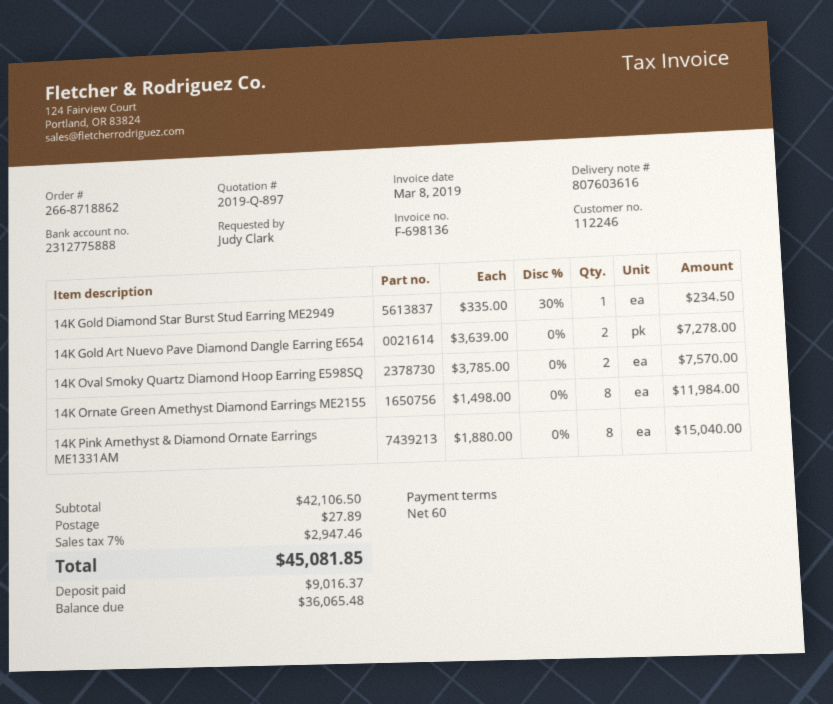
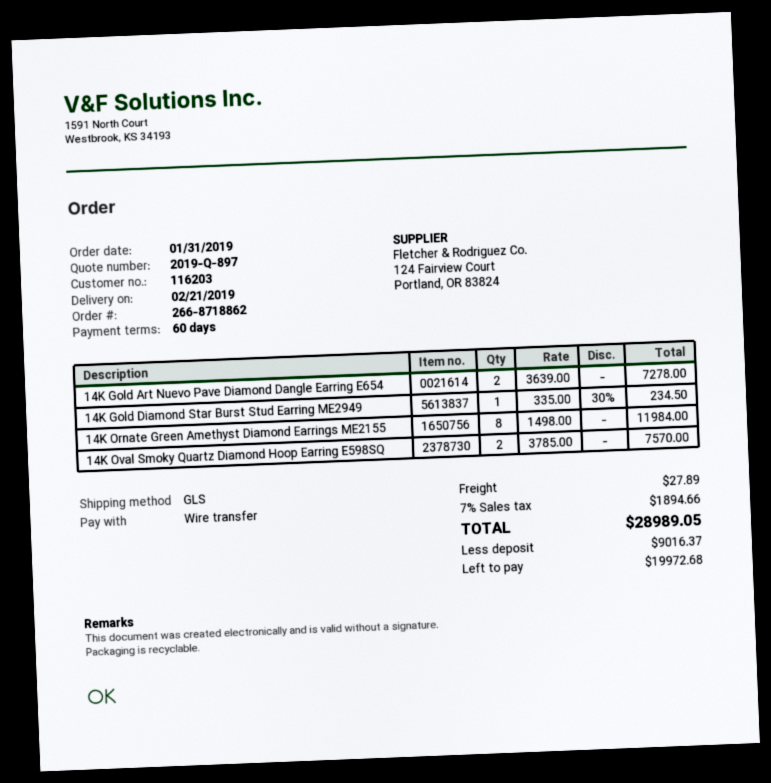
customer number: 112246 -> 116203
14K Pink Amethyst & Diamond Ornate Earrings ME1331AM: 8 x 1880.00 = 15040.00 -> none
tax: 7% = 2947.46 -> 7% = 1894.66
total: 45081.85 -> 28989.05
balance: 36065.48 -> 19972.68

